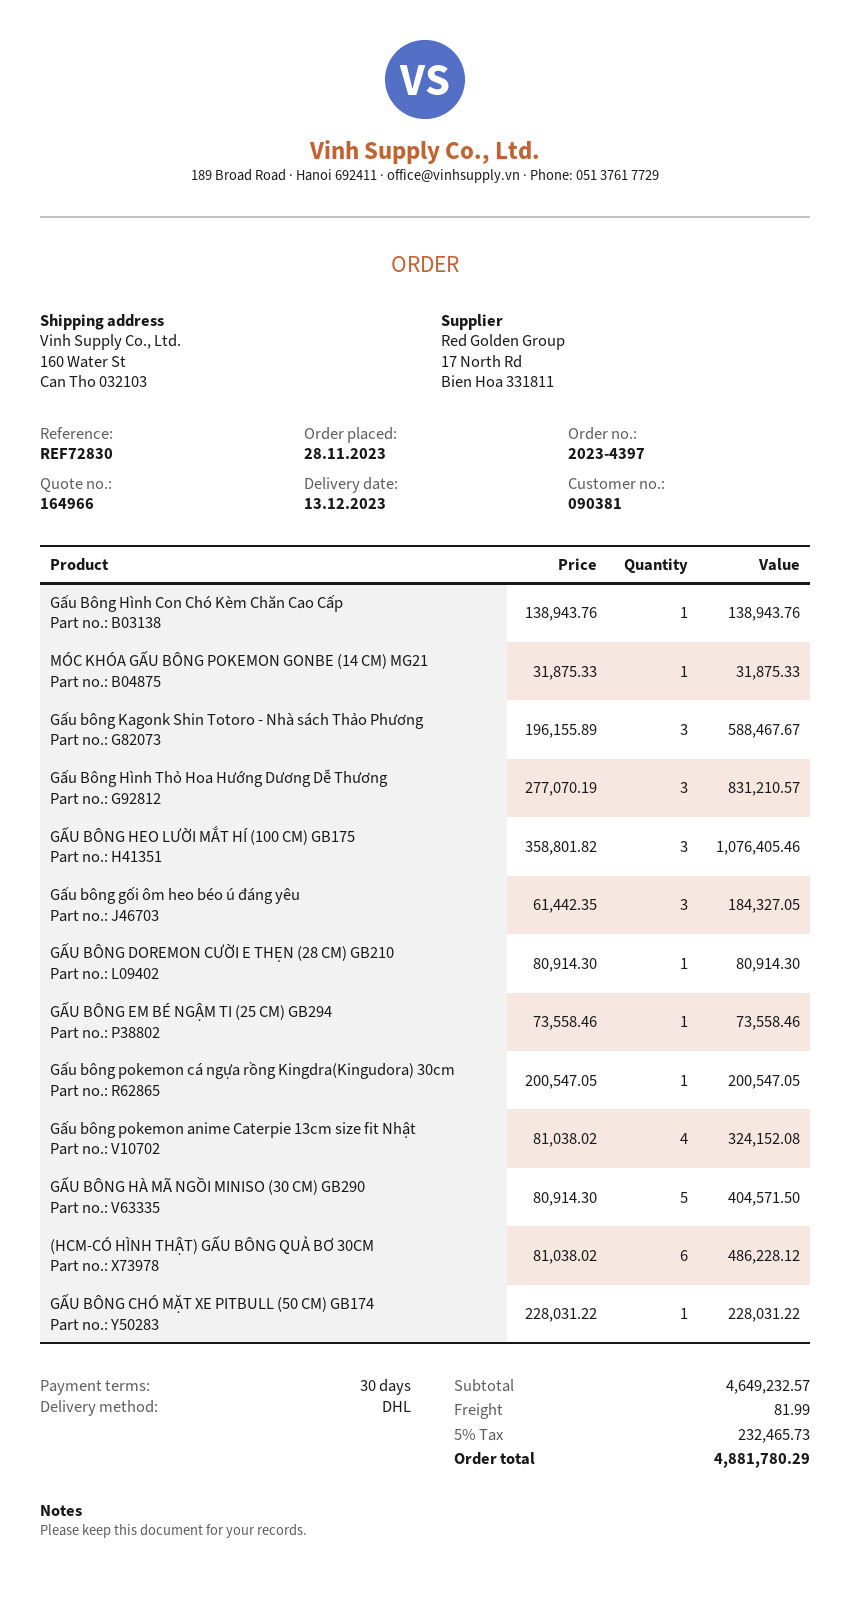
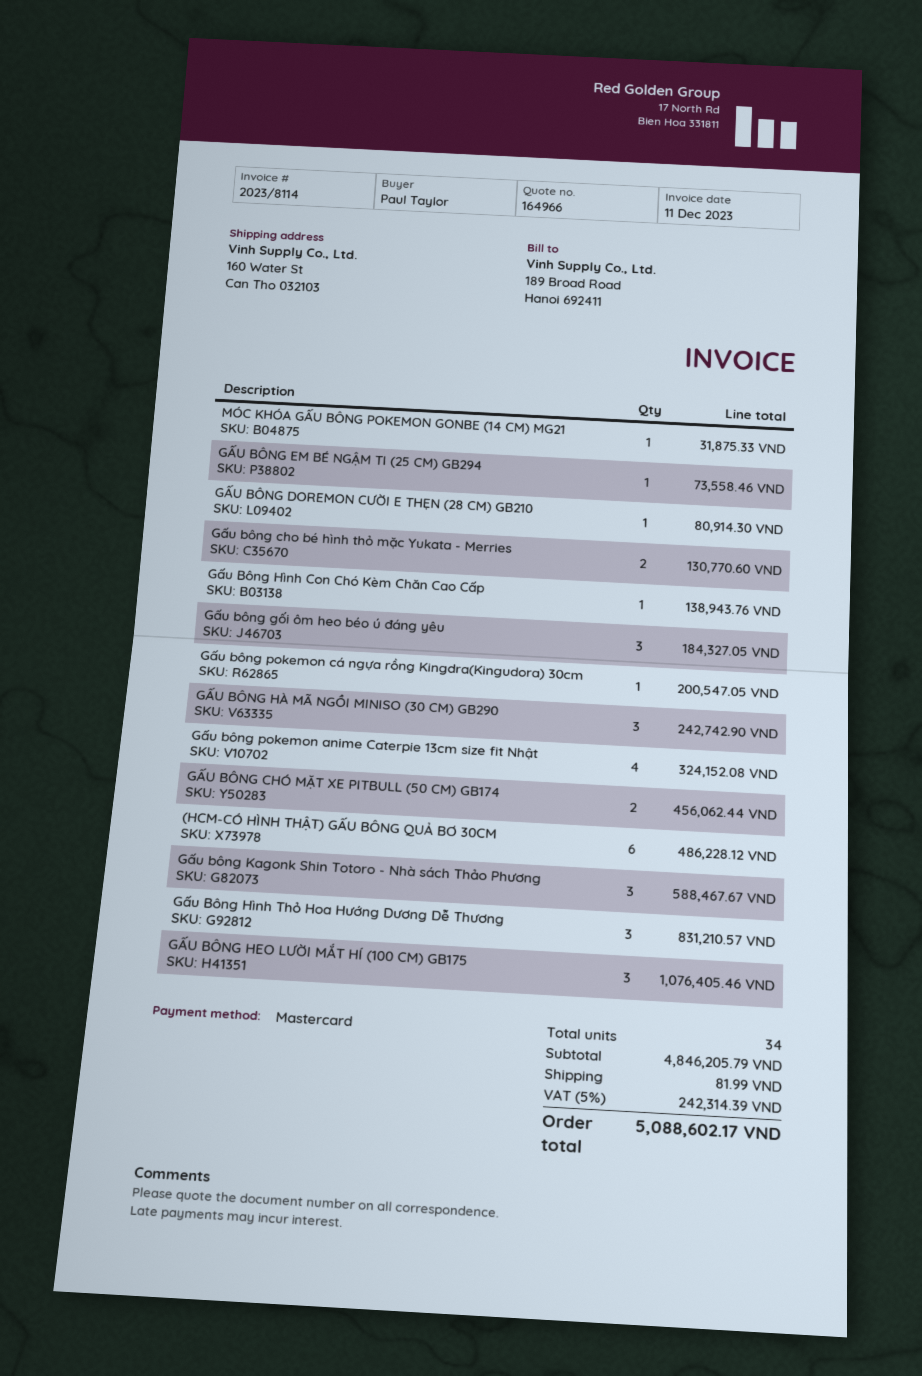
GẤU BÔNG HÀ MÃ NGỒI MINISO (30 CM) GB290: 5 for 404571.50 -> 3 for 242742.90
GẤU BÔNG CHÓ MẶT XE PITBULL (50 CM) GB174: 1 for 228031.22 -> 2 for 456062.44
Gấu bông cho bé hình thỏ mặc Yukata - Merries: none -> 2 for 130770.60
subtotal: 4649232.57 -> 4846205.79
tax: 5% = 232465.73 -> 5% = 242314.39
total: 4881780.29 -> 5088602.17

